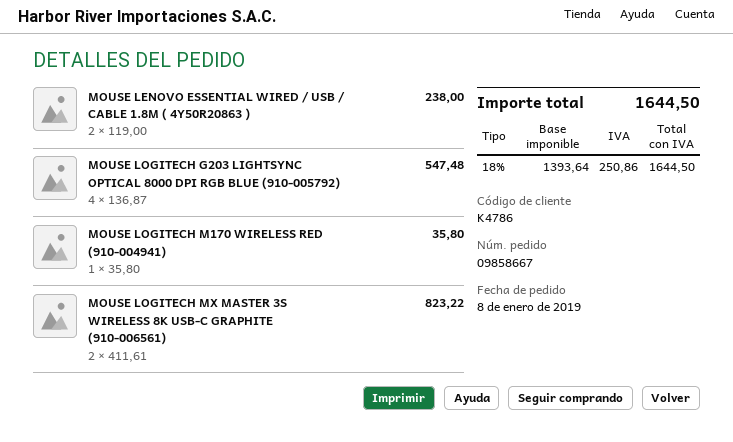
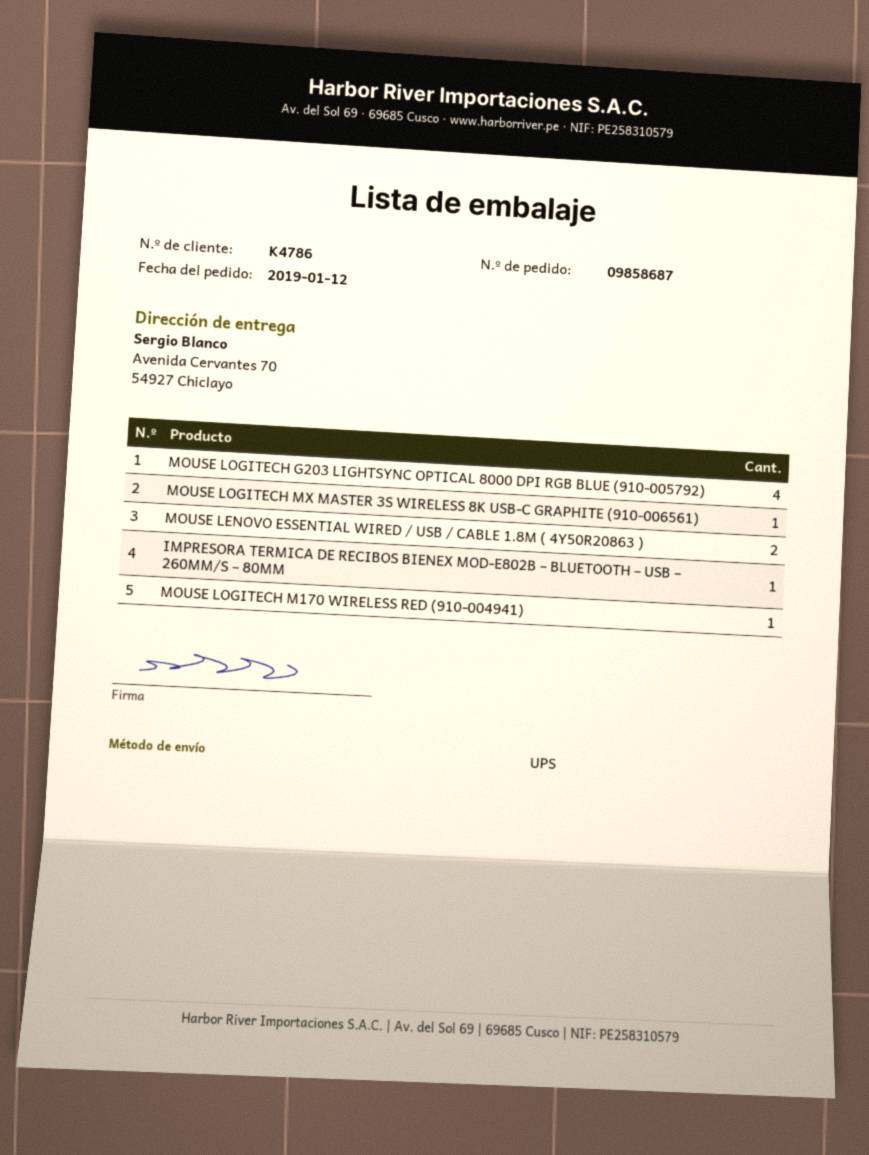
order number: 09858667 -> 09858687
order date: 2019-01-08 -> 2019-01-12
MOUSE LOGITECH MX MASTER 3S WIRELESS 8K USB-C GRAPHITE (910-006561): 2 -> 1
IMPRESORA TERMICA DE RECIBOS BIENEX MOD-E802B – BLUETOOTH – USB – 260MM/S – 80MM: none -> 1

